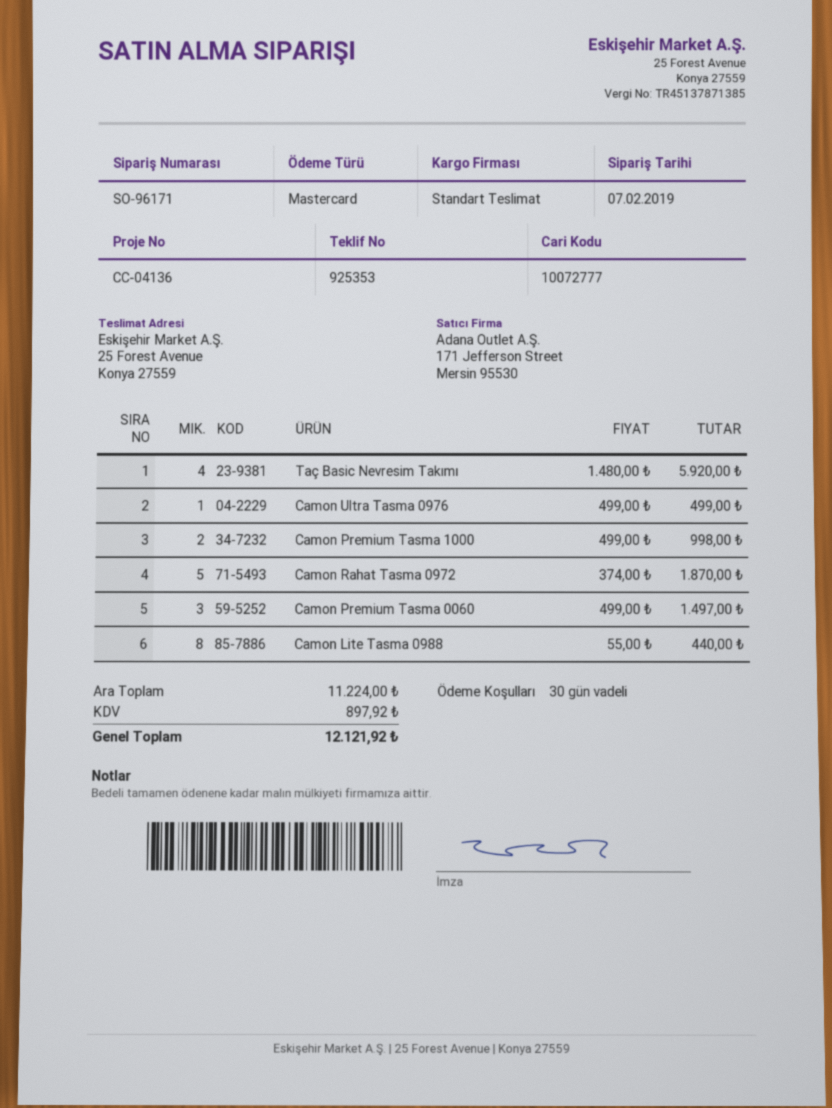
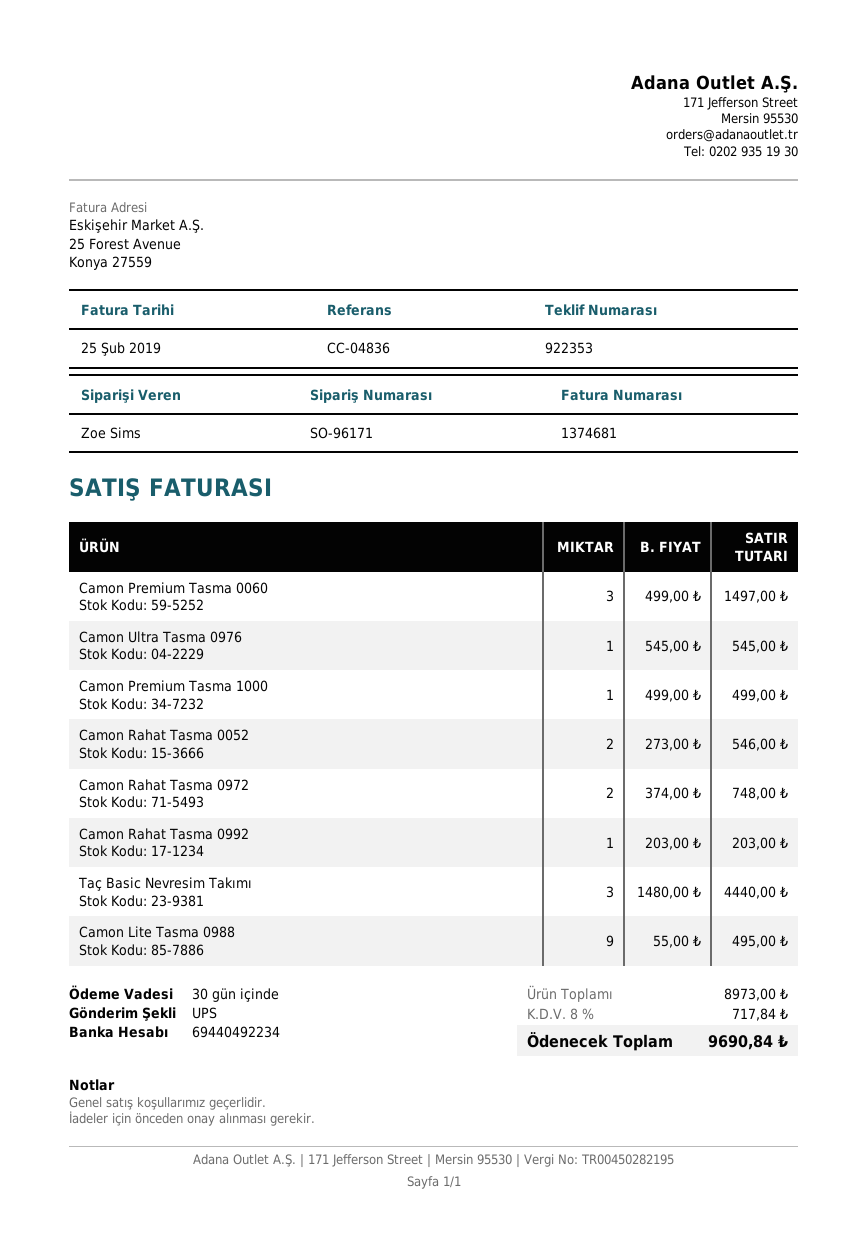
quote number: 925353 -> 922353
reference: CC-04136 -> CC-04836
shipping method: standard -> UPS
Taç Basic Nevresim Takımı: 4 x 1480.00 = 5920.00 -> 3 x 1480.00 = 4440.00
Camon Ultra Tasma 0976: 1 x 499.00 = 499.00 -> 1 x 545.00 = 545.00
Camon Premium Tasma 1000: 2 x 499.00 = 998.00 -> 1 x 499.00 = 499.00
Camon Rahat Tasma 0972: 5 x 374.00 = 1870.00 -> 2 x 374.00 = 748.00
Camon Lite Tasma 0988: 8 x 55.00 = 440.00 -> 9 x 55.00 = 495.00
Camon Rahat Tasma 0052: none -> 2 x 273.00 = 546.00
Camon Rahat Tasma 0992: none -> 1 x 203.00 = 203.00
subtotal: 11224.00 -> 8973.00
tax: 897.92 -> 717.84
total: 12121.92 -> 9690.84

